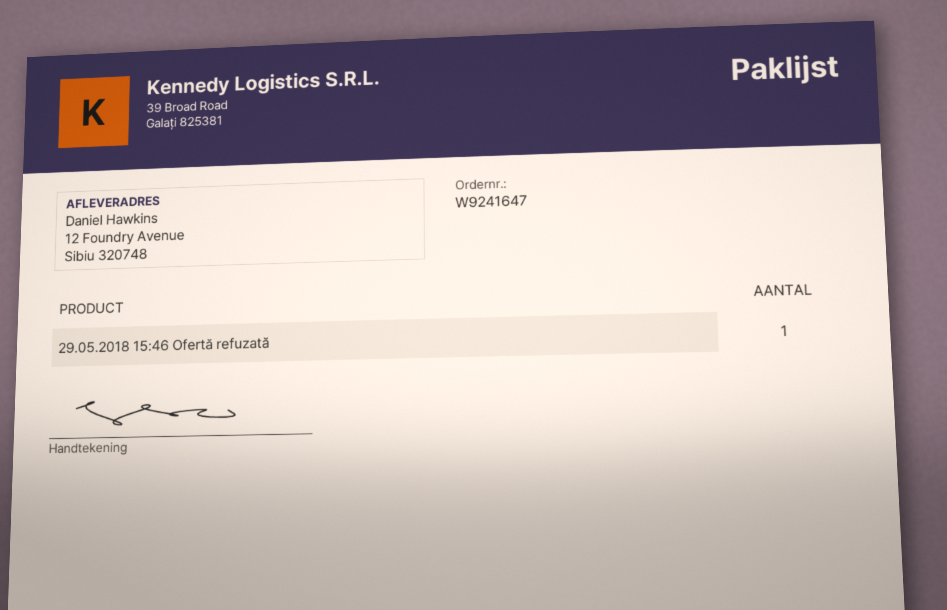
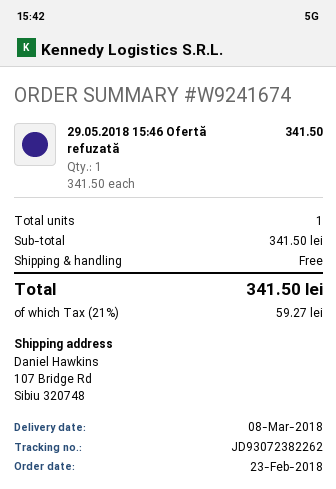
order number: W9241647 -> W9241674
ship to: 12 Foundry Avenue, Sibiu 320748 -> 107 Bridge Rd, Sibiu 320748

